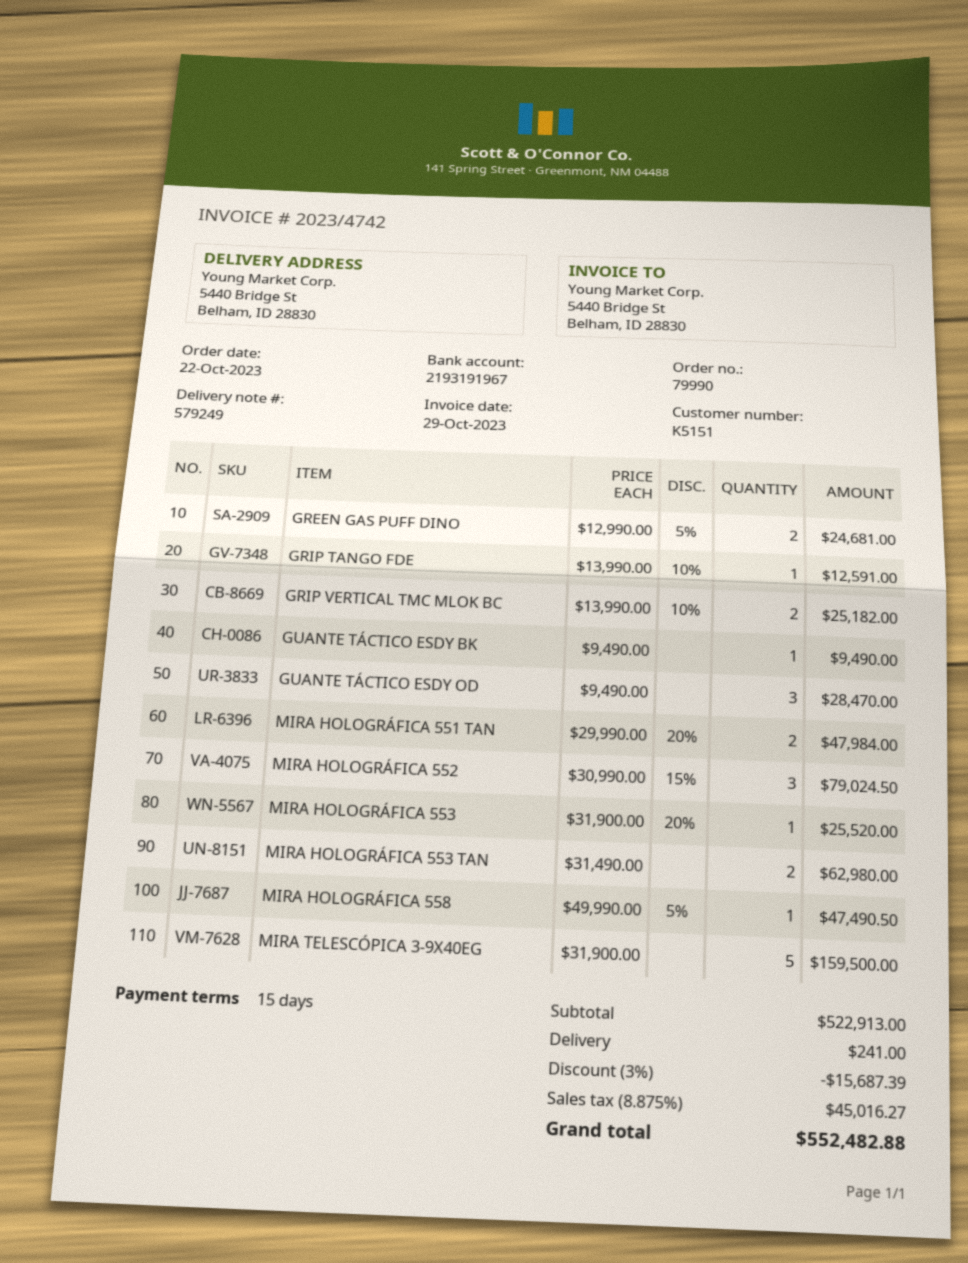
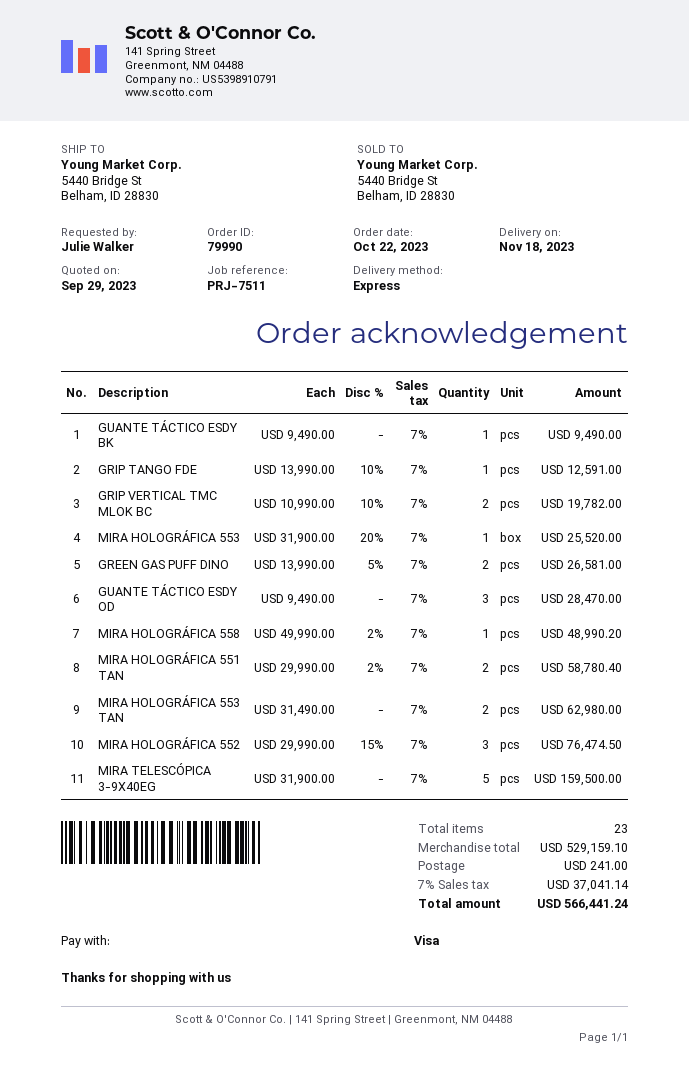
GREEN GAS PUFF DINO: 2 x 12990.00 - 5% = 24681.00 -> 2 x 13990.00 - 5% = 26581.00
GRIP VERTICAL TMC MLOK BC: 2 x 13990.00 - 10% = 25182.00 -> 2 x 10990.00 - 10% = 19782.00
MIRA HOLOGRÁFICA 551 TAN: 2 x 29990.00 - 20% = 47984.00 -> 2 x 29990.00 - 2% = 58780.40
MIRA HOLOGRÁFICA 552: 3 x 30990.00 - 15% = 79024.50 -> 3 x 29990.00 - 15% = 76474.50
MIRA HOLOGRÁFICA 558: 1 x 49990.00 - 5% = 47490.50 -> 1 x 49990.00 - 2% = 48990.20
subtotal: 522913.00 -> 529159.10
discount: 3% = 15687.39 -> none
tax: 8.875% = 45016.27 -> 7% = 37041.14
total: 552482.88 -> 566441.24

